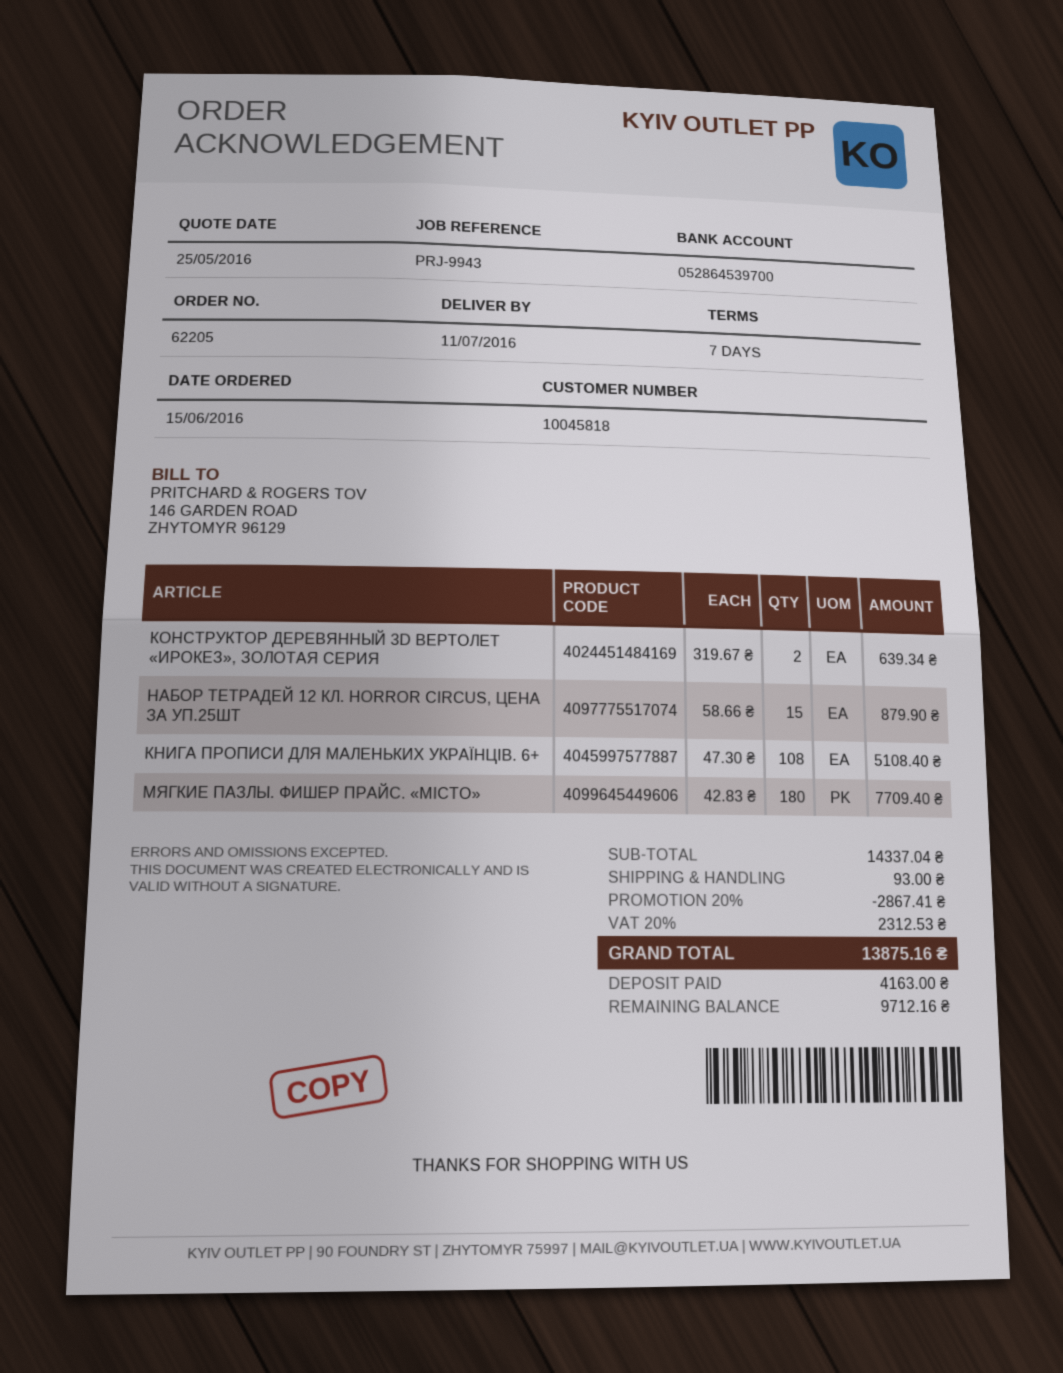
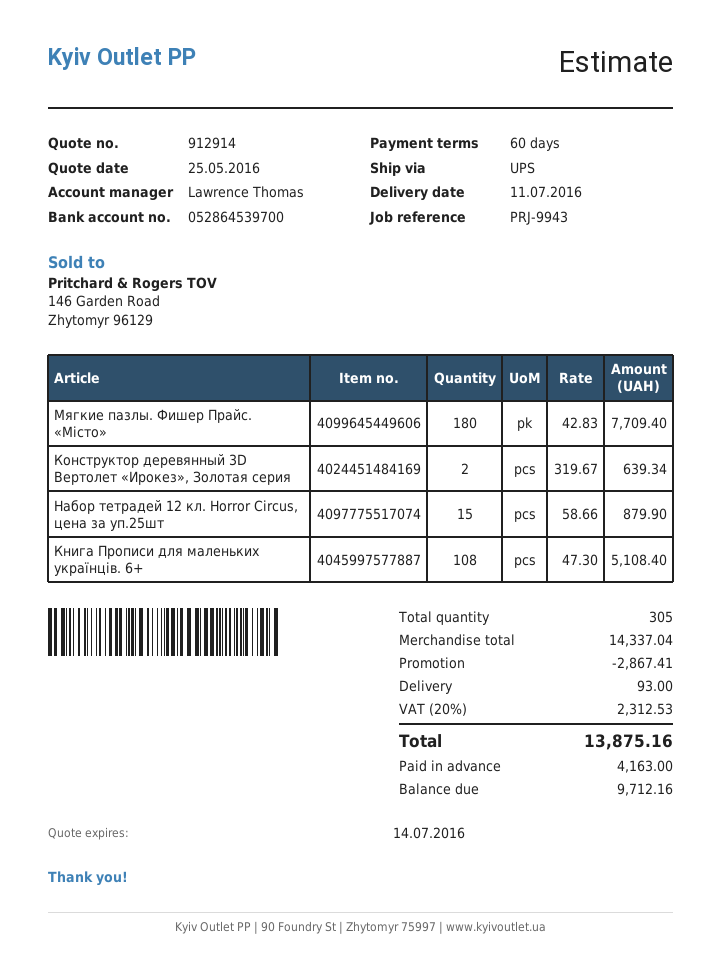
payment terms: 7 days -> 60 days

